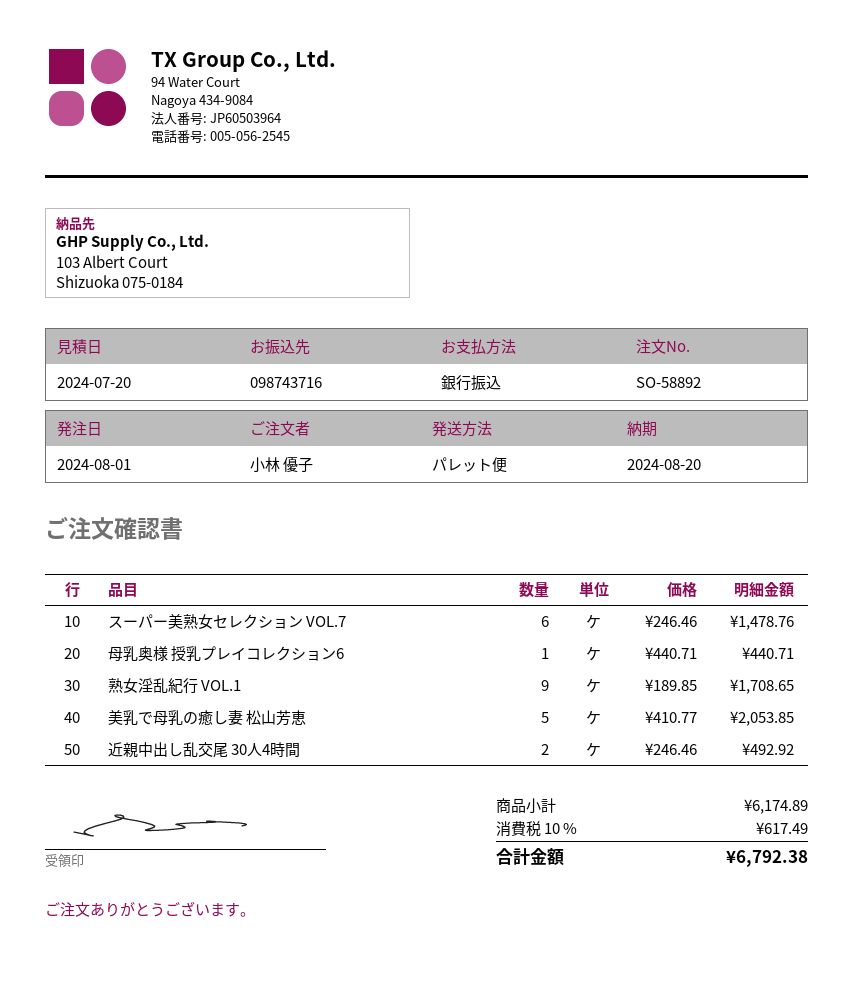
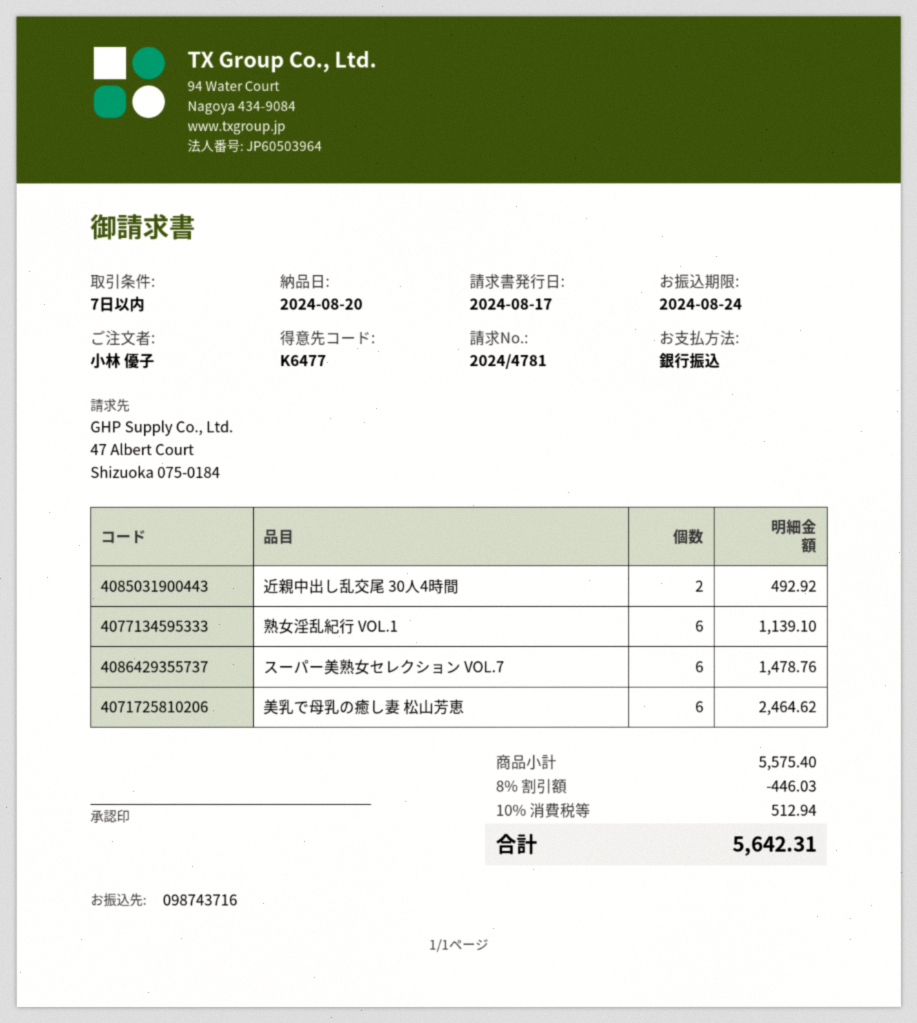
母乳奥様 授乳プレイコレクション6: 1 for 440.71 -> none
熟女淫乱紀行 VOL.1: 9 for 1708.65 -> 6 for 1139.10
美乳で母乳の癒し妻 松山芳恵: 5 for 2053.85 -> 6 for 2464.62
subtotal: 6174.89 -> 5575.40
discount: none -> 8% = 446.03
tax: 10% = 617.49 -> 10% = 512.94
total: 6792.38 -> 5642.31

